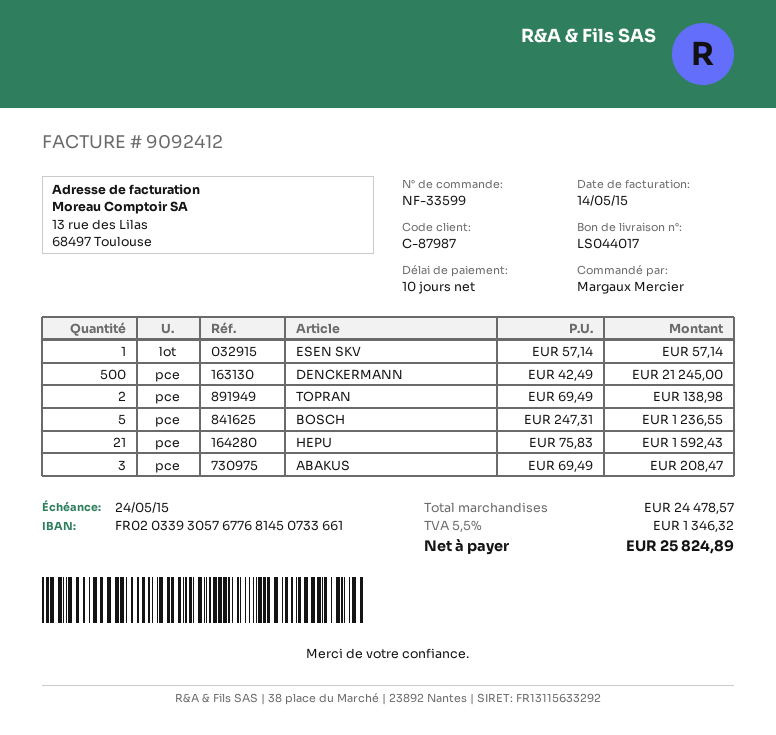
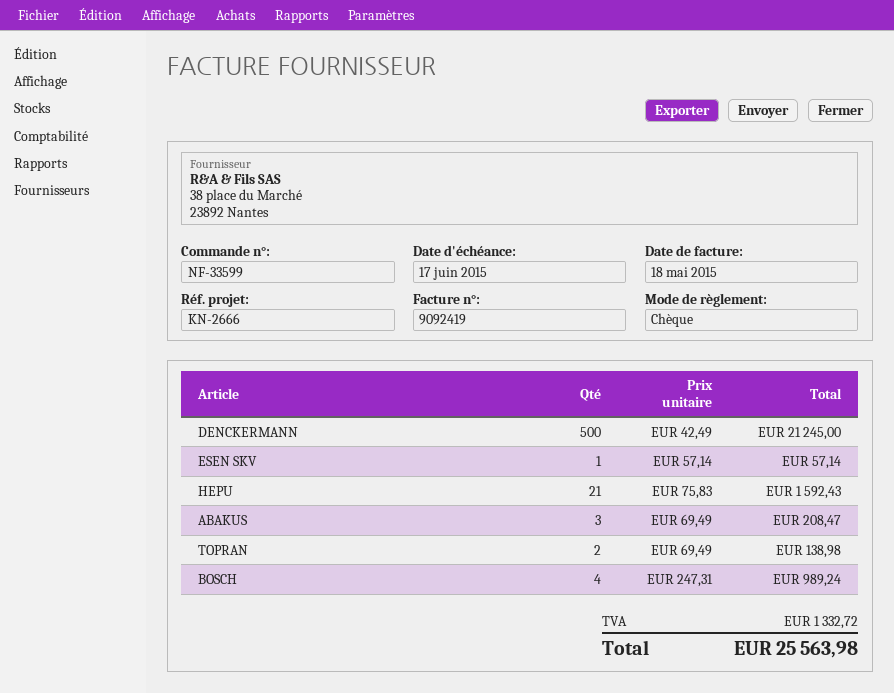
invoice number: 9092412 -> 9092419
invoice date: 2015-05-14 -> 2015-05-18
due date: 2015-05-24 -> 2015-06-17
BOSCH: 5 x 247.31 = 1236.55 -> 4 x 247.31 = 989.24
tax: 1346.32 -> 1332.72
total: 25824.89 -> 25563.98

